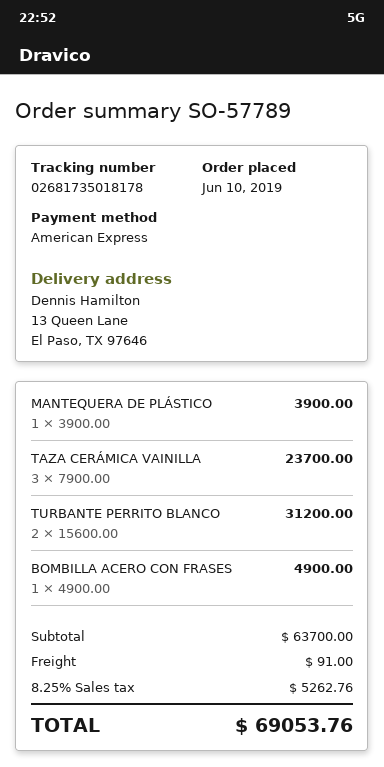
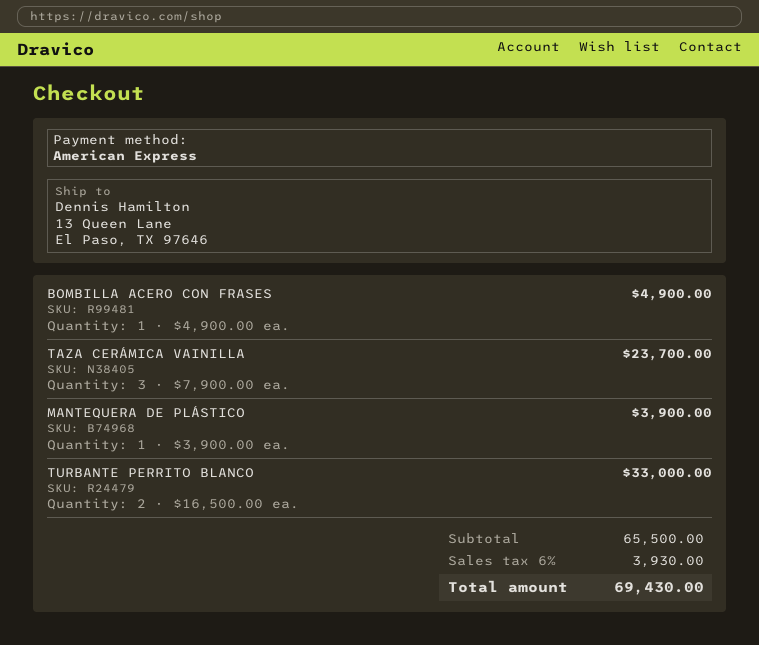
TURBANTE PERRITO BLANCO: 2 x 15600.00 = 31200.00 -> 2 x 16500.00 = 33000.00
subtotal: 63700.00 -> 65500.00
shipping: 91.00 -> none
tax: 8.25% = 5262.76 -> 6% = 3930.00
total: 69053.76 -> 69430.00

